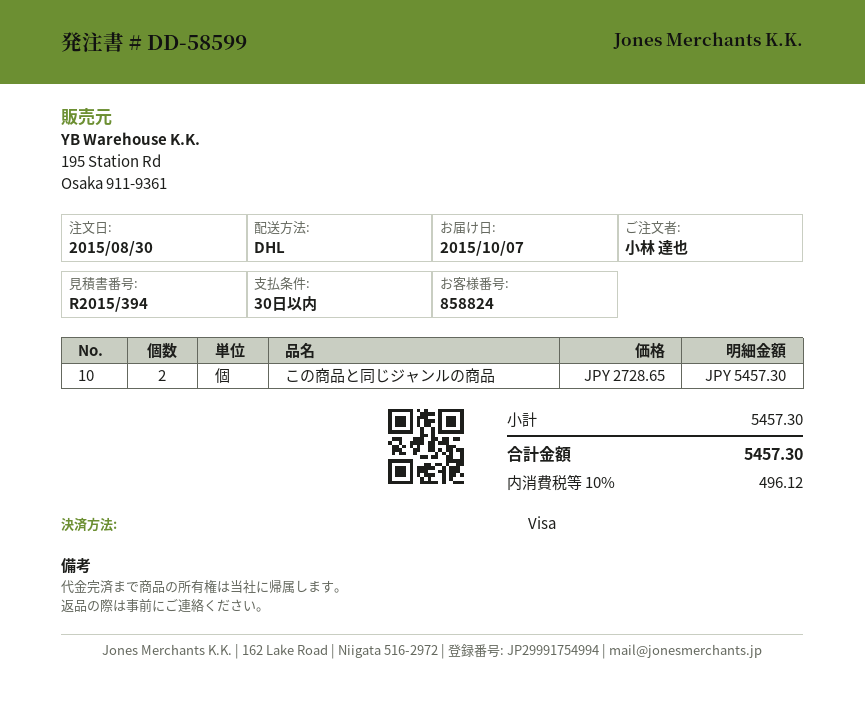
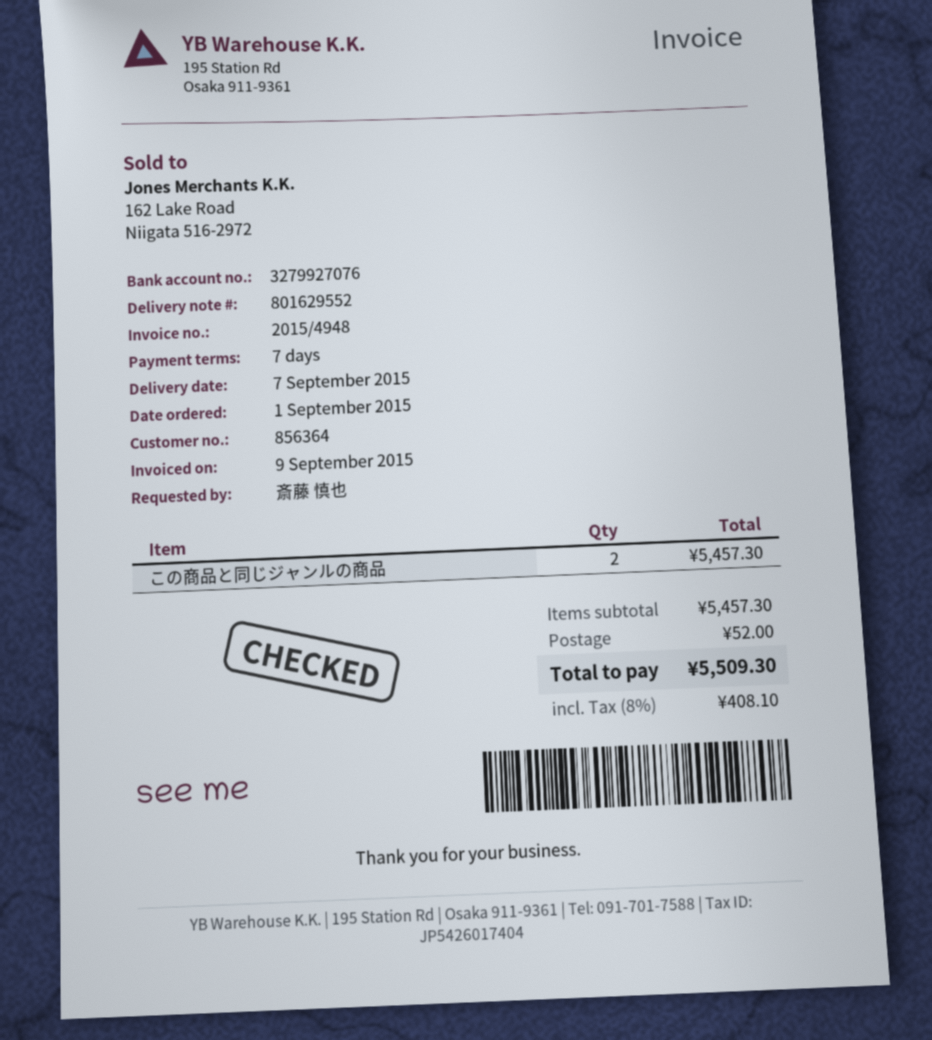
order date: 2015-08-30 -> 2015-09-01
delivery date: 2015-10-07 -> 2015-09-07
payment terms: 30 days -> 7 days
customer number: 858824 -> 856364
ordered by: 小林 達也 -> 斎藤 慎也
shipping: none -> 52.00
tax: 10% = 496.12 -> 8% = 408.10
total: 5457.30 -> 5509.30

